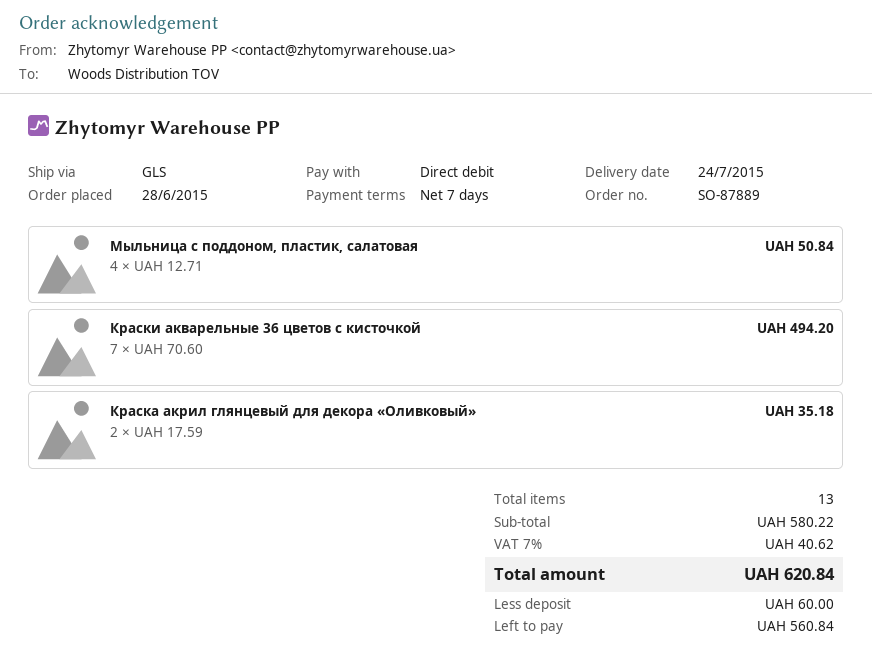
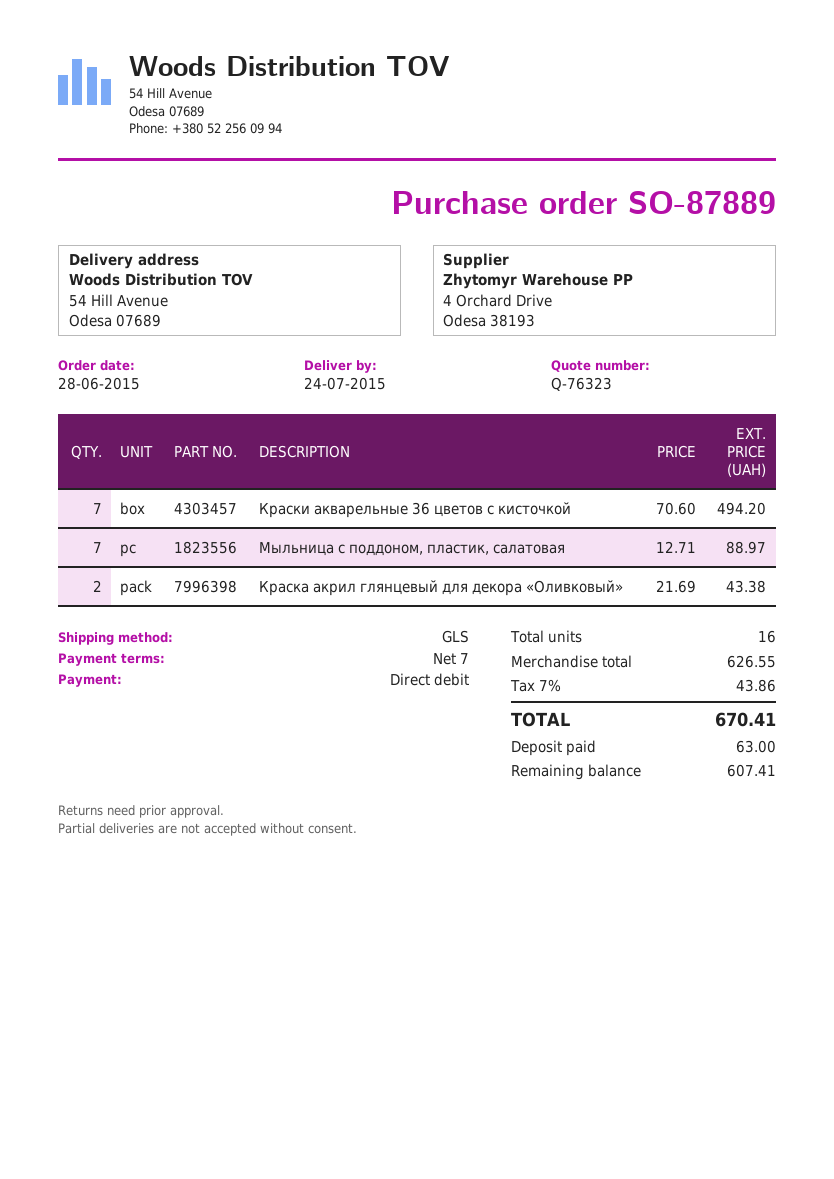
Мыльница с поддоном, пластик, салатовая: 4 x 12.71 = 50.84 -> 7 x 12.71 = 88.97
Краска акрил глянцевый для декора «Оливковый»: 2 x 17.59 = 35.18 -> 2 x 21.69 = 43.38
total quantity: 13 -> 16
subtotal: 580.22 -> 626.55
tax: 7% = 40.62 -> 7% = 43.86
total: 620.84 -> 670.41
deposit: 60.00 -> 63.00
balance: 560.84 -> 607.41

